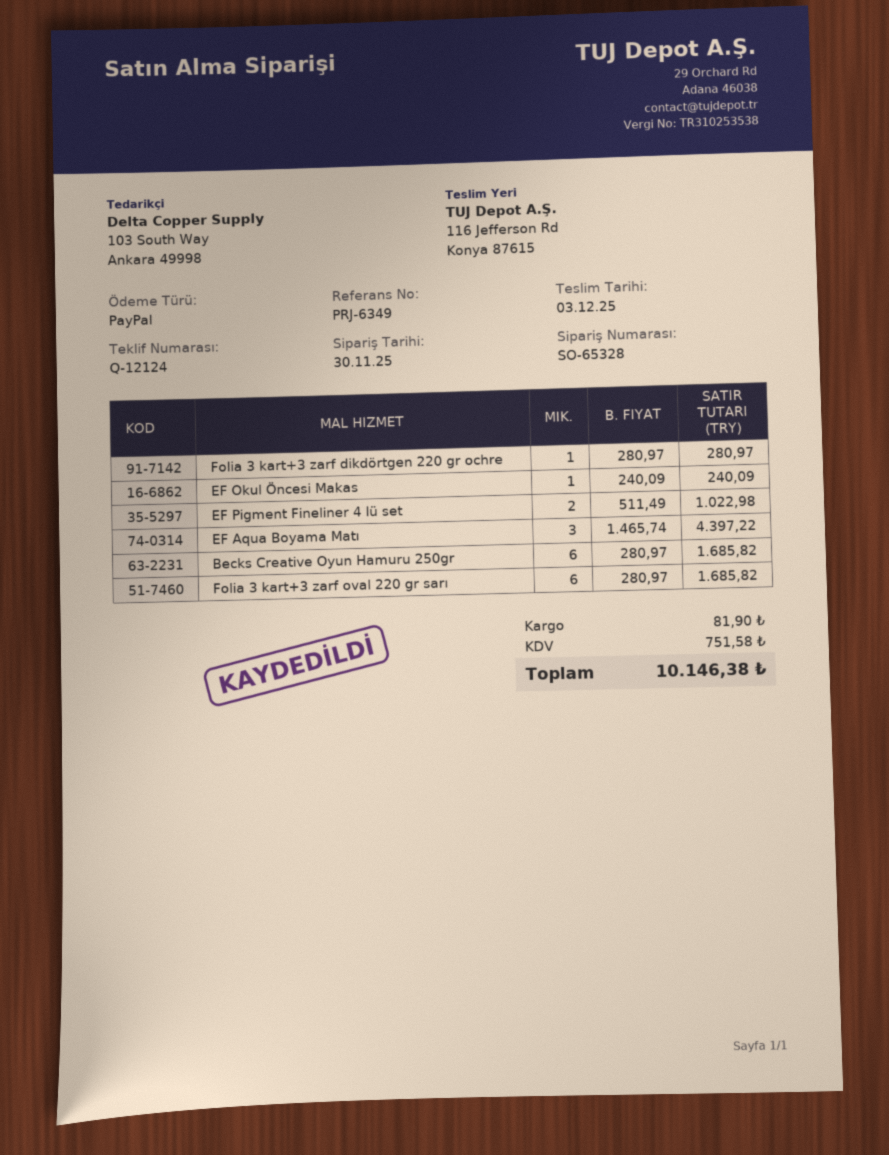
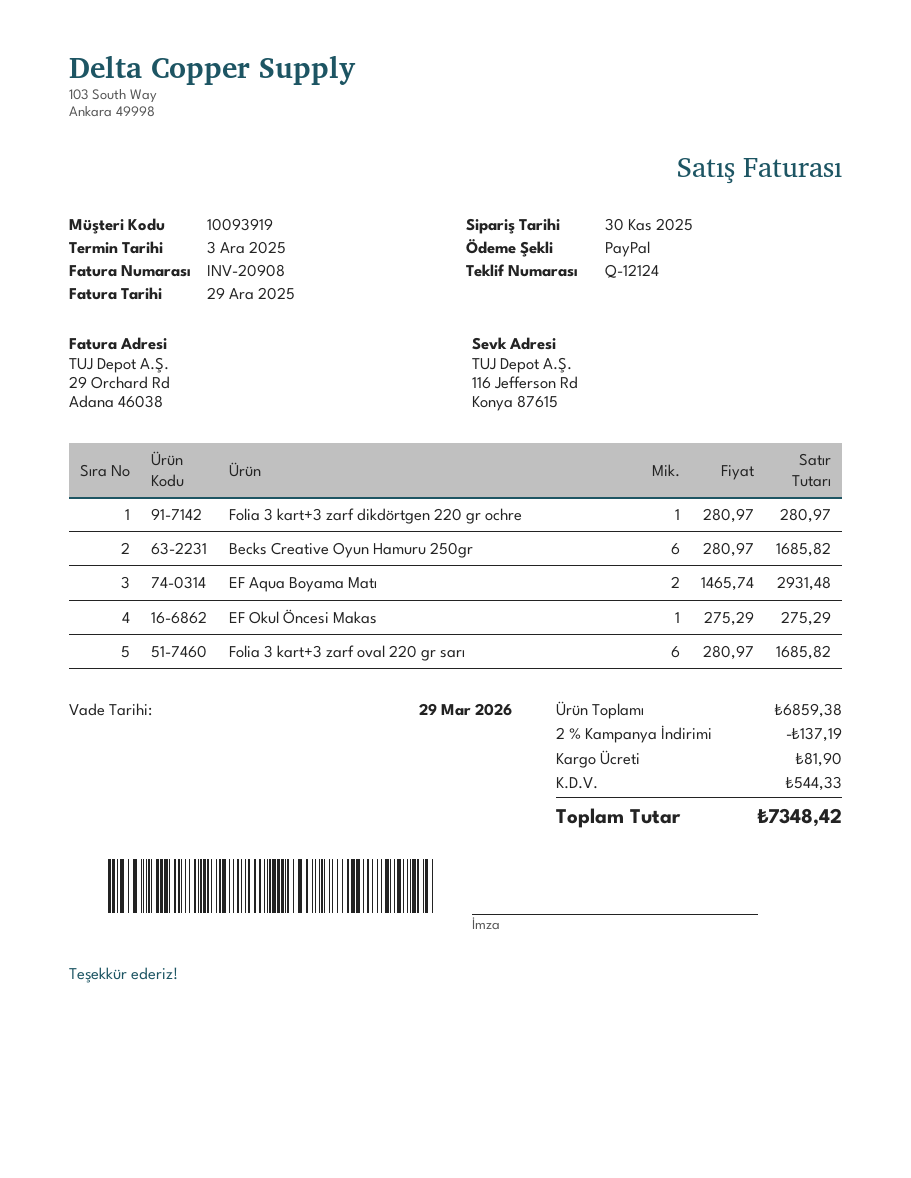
EF Okul Öncesi Makas: 1 x 240.09 = 240.09 -> 1 x 275.29 = 275.29
EF Pigment Fineliner 4 lü set: 2 x 511.49 = 1022.98 -> none
EF Aqua Boyama Matı: 3 x 1465.74 = 4397.22 -> 2 x 1465.74 = 2931.48
discount: none -> 2% = 137.19
tax: 751.58 -> 544.33
total: 10146.38 -> 7348.42

